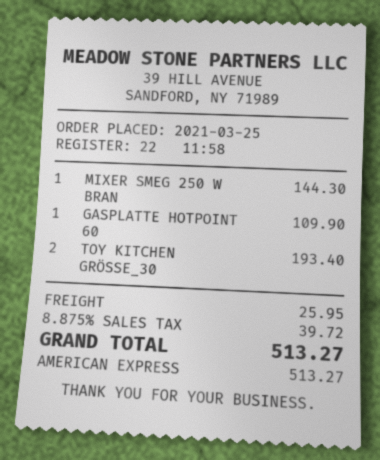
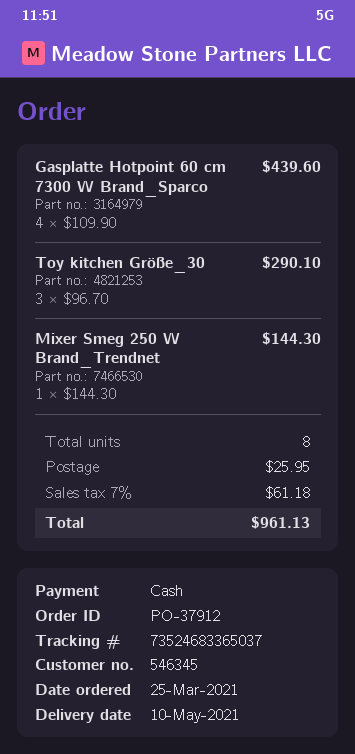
payment method: American Express -> cash
GASPLATTE HOTPOINT 60: 1 for 109.90 -> 4 for 439.60
TOY KITCHEN GRÖSSE_30: 2 for 193.40 -> 3 for 290.10
tax: 8.875% = 39.72 -> 7% = 61.18
total: 513.27 -> 961.13

